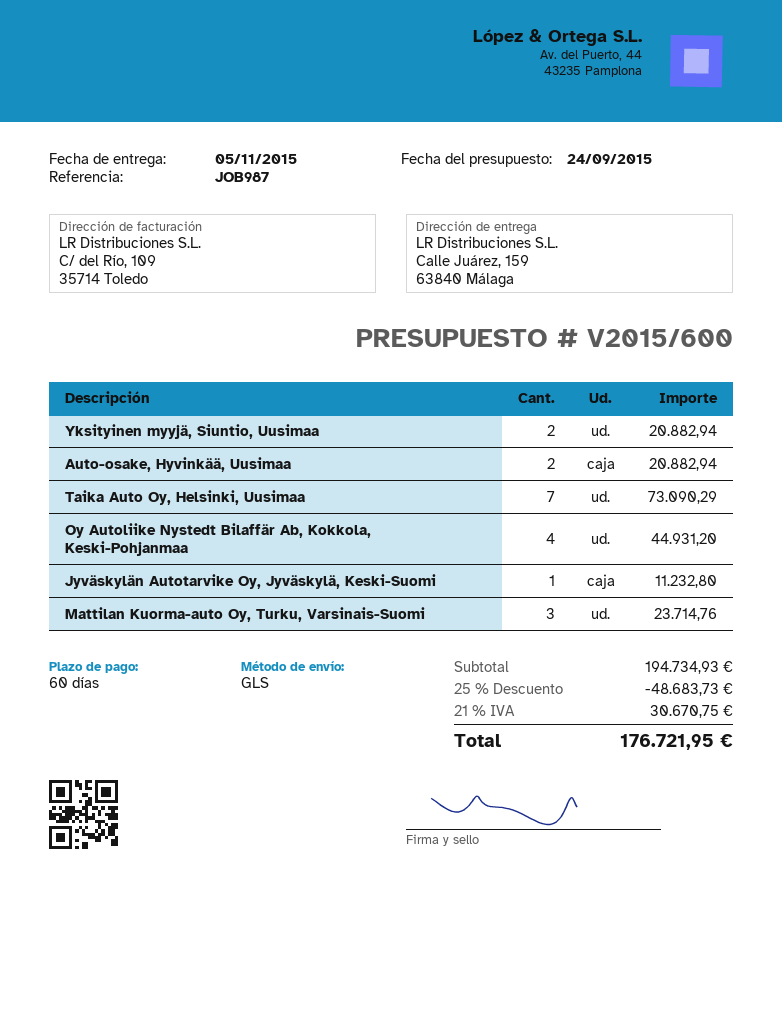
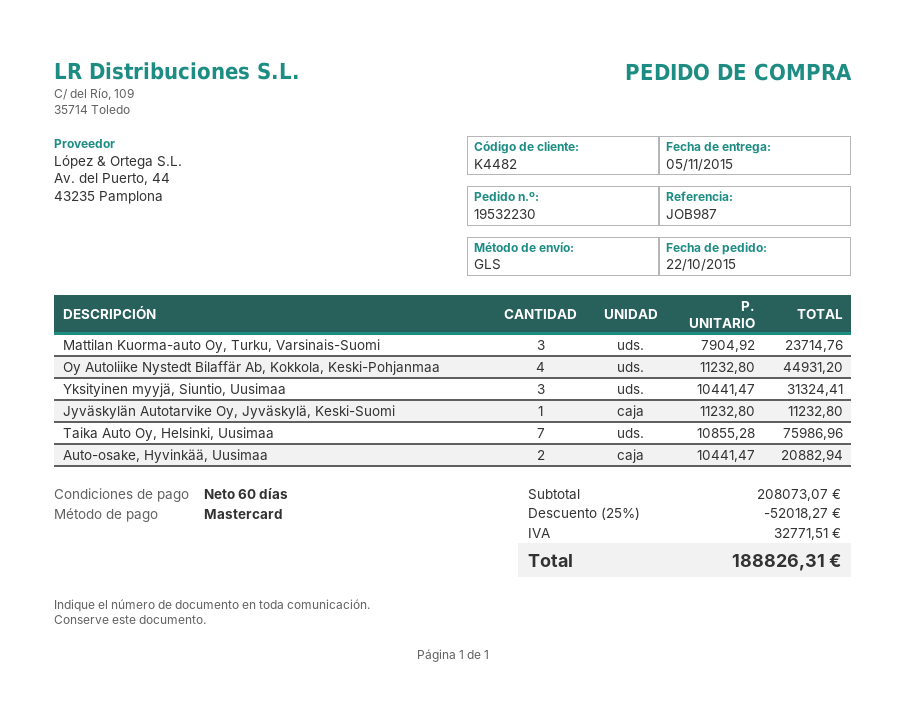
Yksityinen myyjä, Siuntio, Uusimaa: 2 for 20882.94 -> 3 for 31324.41
Taika Auto Oy, Helsinki, Uusimaa: 7 for 73090.29 -> 7 for 75986.96
subtotal: 194734.93 -> 208073.07
discount: 25% = 48683.73 -> 25% = 52018.27
tax: 30670.75 -> 32771.51
total: 176721.95 -> 188826.31

